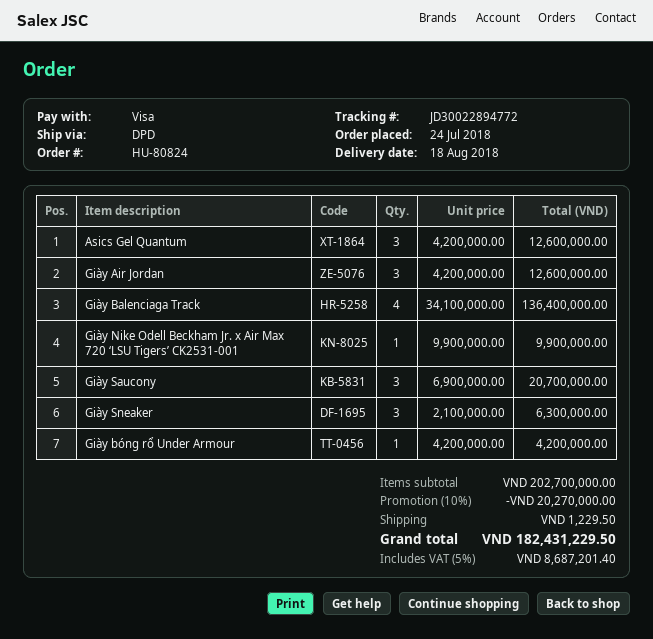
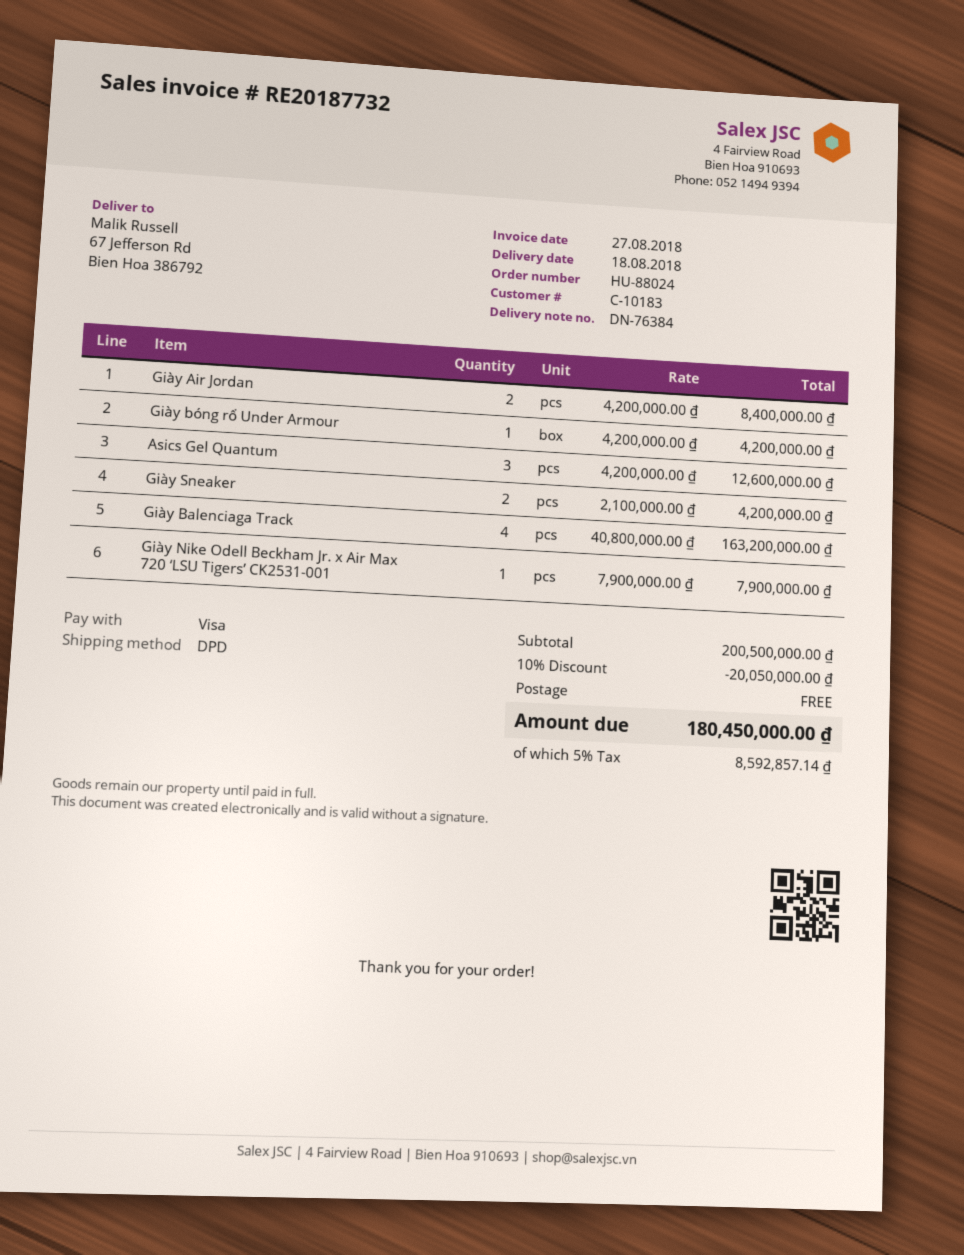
order number: HU-80824 -> HU-88024
Giày Air Jordan: 3 x 4200000.00 = 12600000.00 -> 2 x 4200000.00 = 8400000.00
Giày Balenciaga Track: 4 x 34100000.00 = 136400000.00 -> 4 x 40800000.00 = 163200000.00
Giày Nike Odell Beckham Jr. x Air Max 720 ‘LSU Tigers’ CK2531-001: 1 x 9900000.00 = 9900000.00 -> 1 x 7900000.00 = 7900000.00
Giày Saucony: 3 x 6900000.00 = 20700000.00 -> none
Giày Sneaker: 3 x 2100000.00 = 6300000.00 -> 2 x 2100000.00 = 4200000.00
subtotal: 202700000.00 -> 200500000.00
discount: 10% = 20270000.00 -> 10% = 20050000.00
shipping: 1229.50 -> 0.00
tax: 5% = 8687201.40 -> 5% = 8592857.14
total: 182431229.50 -> 180450000.00

